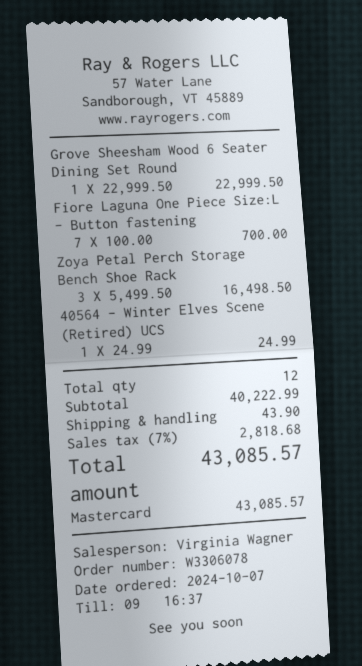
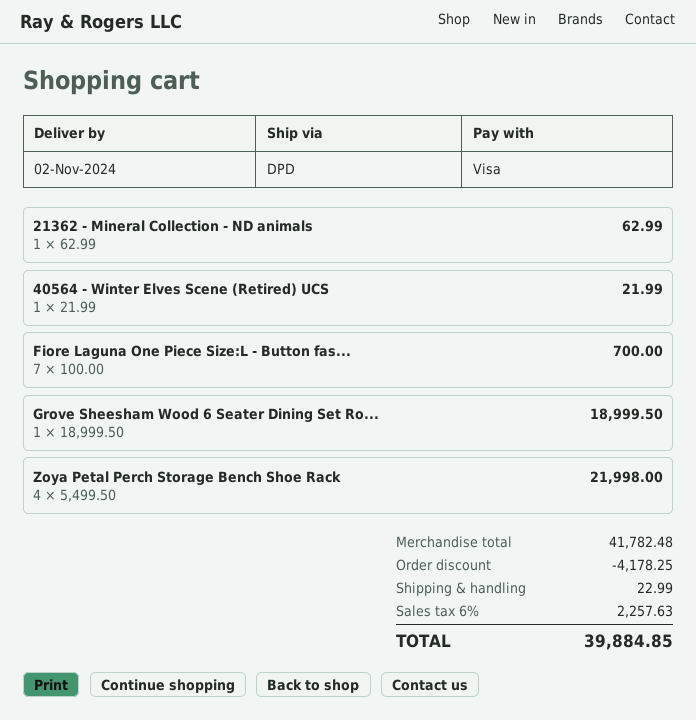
payment method: Mastercard -> Visa
Grove Sheesham Wood 6 Seater Dining Set Round: 1 x 22999.50 = 22999.50 -> 1 x 18999.50 = 18999.50
Zoya Petal Perch Storage Bench Shoe Rack: 3 x 5499.50 = 16498.50 -> 4 x 5499.50 = 21998.00
40564 - Winter Elves Scene (Retired) UCS: 1 x 24.99 = 24.99 -> 1 x 21.99 = 21.99
21362 - Mineral Collection - ND animals: none -> 1 x 62.99 = 62.99
subtotal: 40222.99 -> 41782.48
discount: none -> 4178.25
shipping: 43.90 -> 22.99
tax: 7% = 2818.68 -> 6% = 2257.63
total: 43085.57 -> 39884.85

